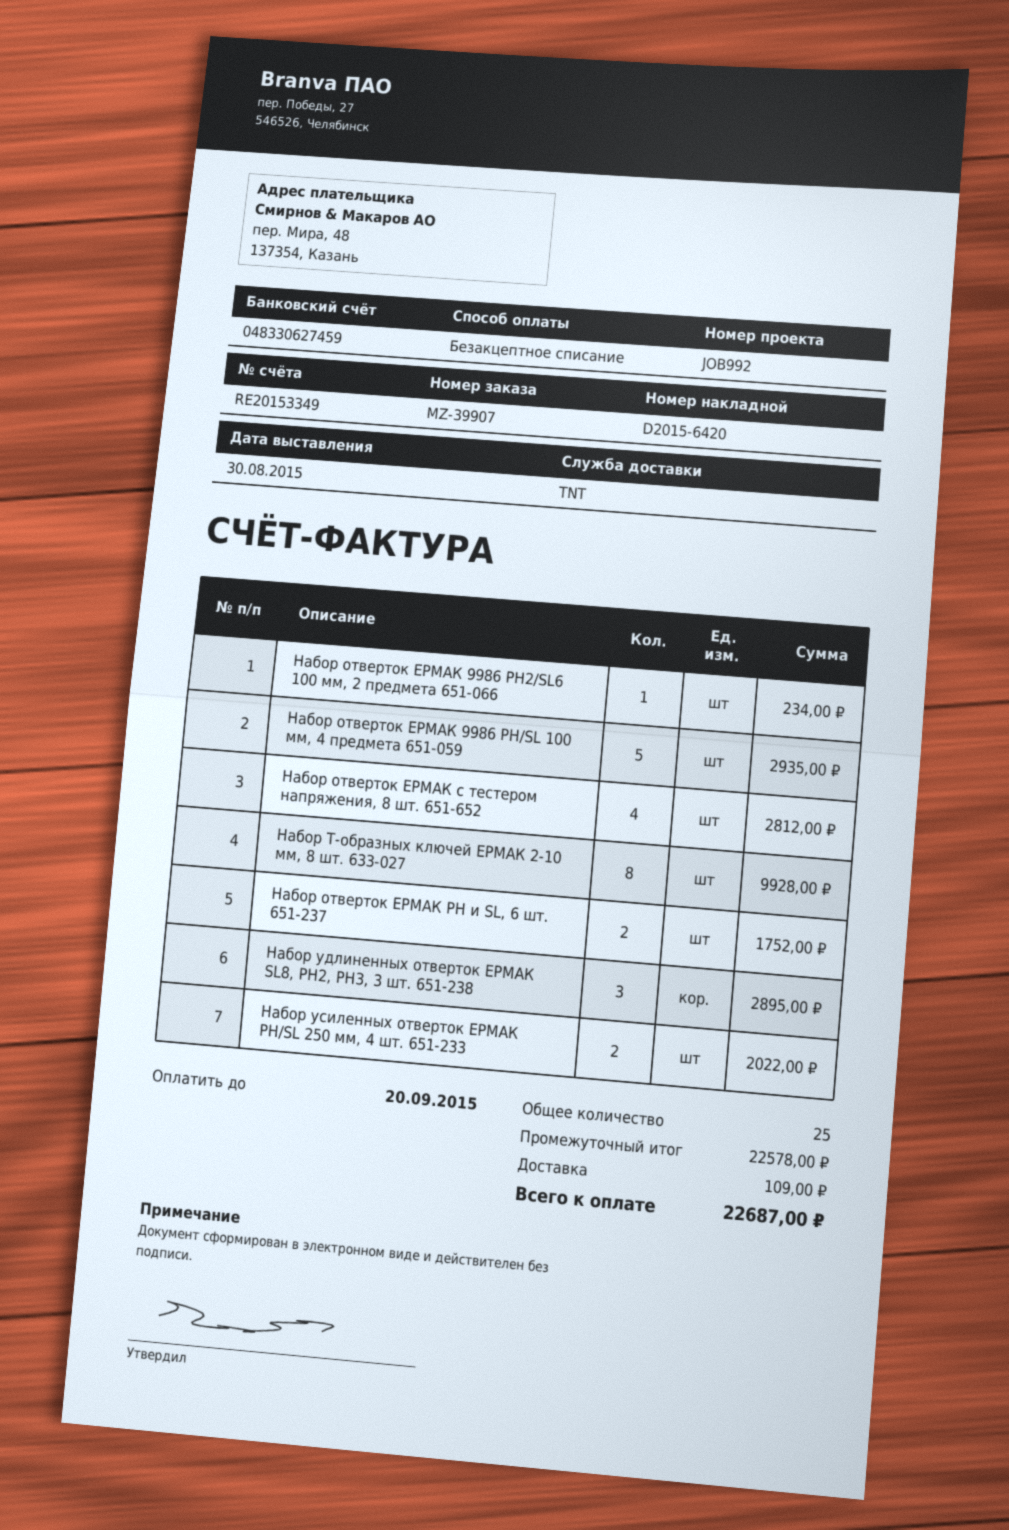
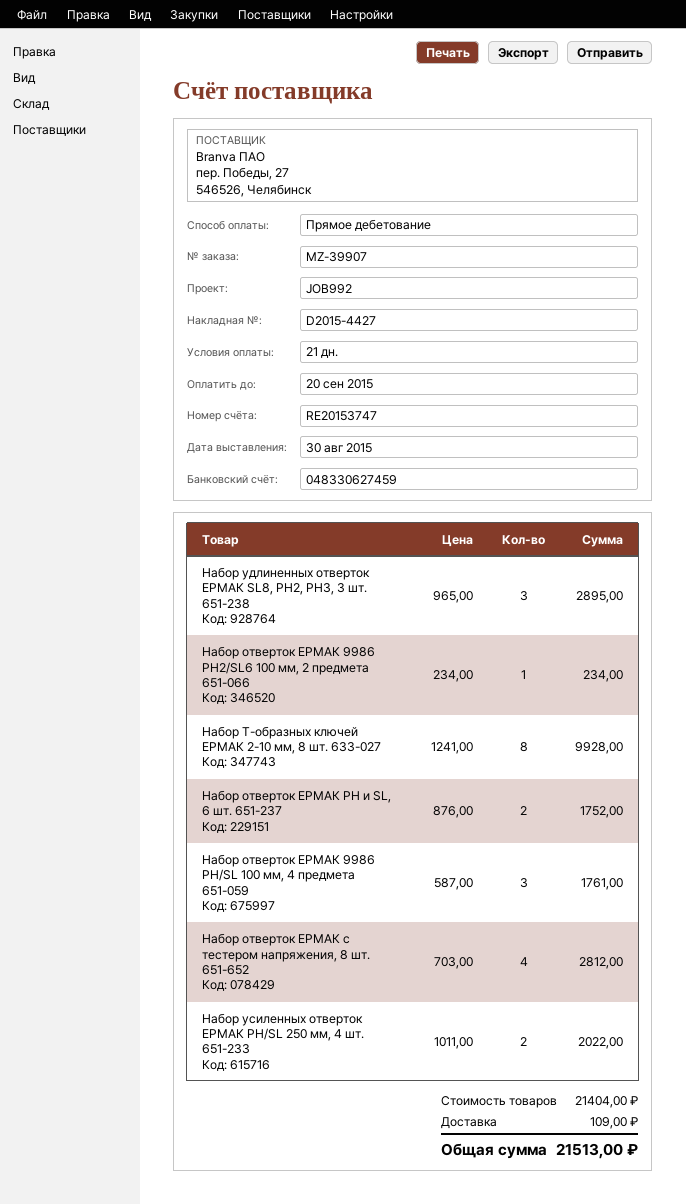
delivery note number: D2015-6420 -> D2015-4427
invoice number: RE20153349 -> RE20153747
Набор отверток ЕРМАК 9986 PH/SL 100 мм, 4 предмета 651-059: 5 for 2935.00 -> 3 for 1761.00
subtotal: 22578.00 -> 21404.00
total: 22687.00 -> 21513.00

